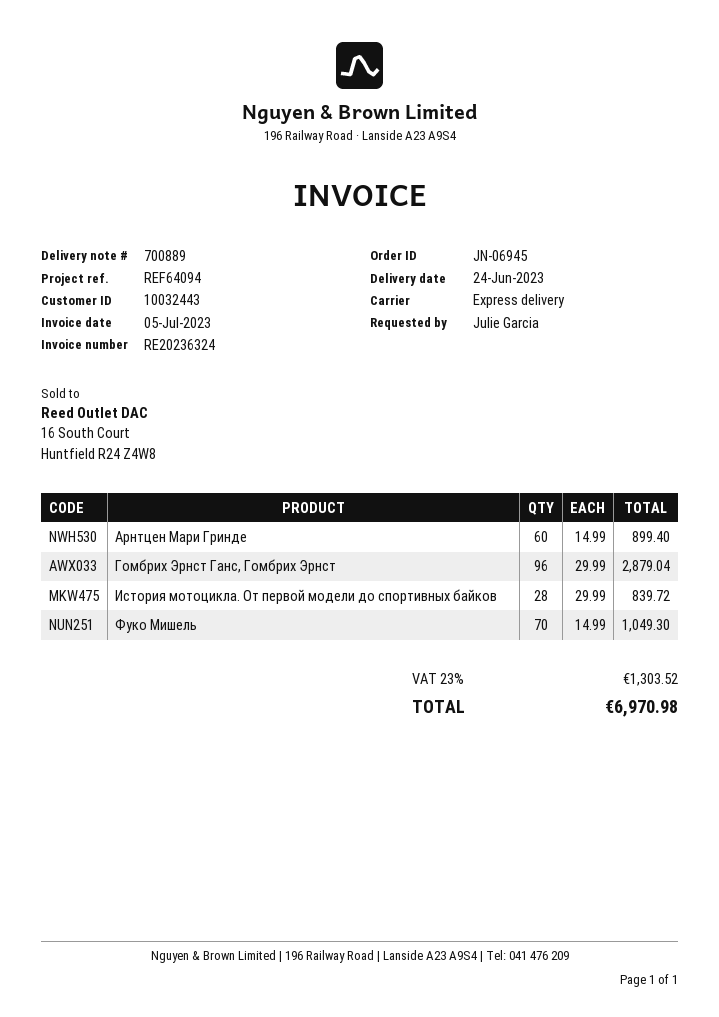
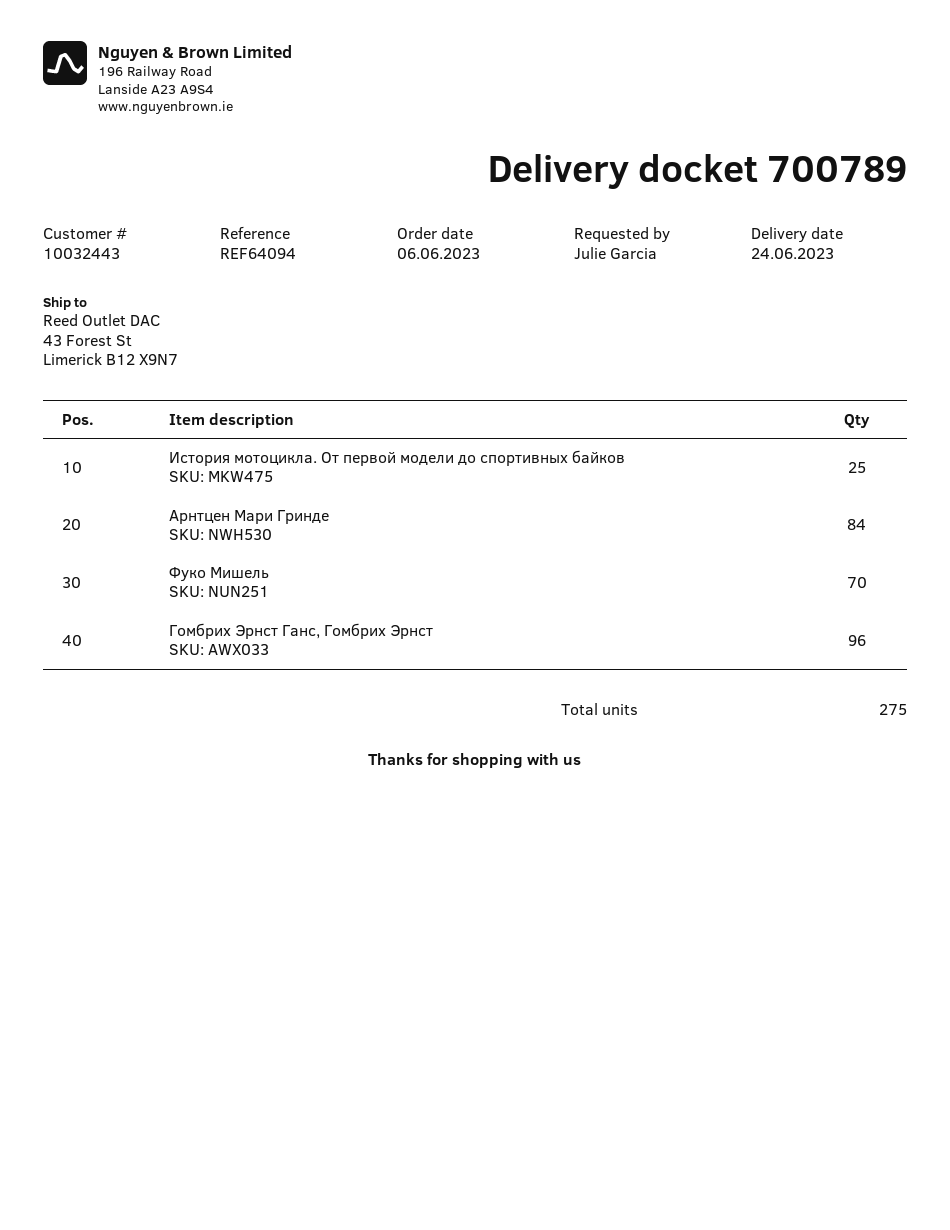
delivery note number: 700889 -> 700789
Арнтцен Мари Гринде: 60 -> 84
История мотоцикла. От первой модели до спортивных байков: 28 -> 25

